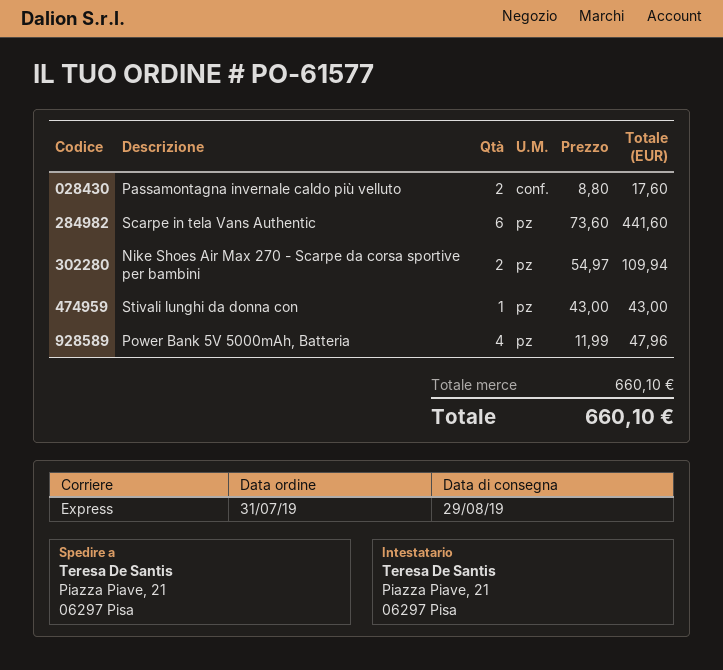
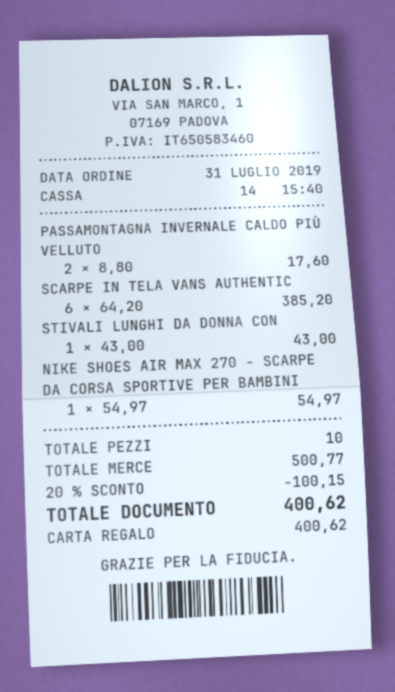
Scarpe in tela Vans Authentic: 6 x 73.60 = 441.60 -> 6 x 64.20 = 385.20
Nike Shoes Air Max 270 - Scarpe da corsa sportive per bambini: 2 x 54.97 = 109.94 -> 1 x 54.97 = 54.97
Power Bank 5V 5000mAh, Batteria: 4 x 11.99 = 47.96 -> none
subtotal: 660.10 -> 500.77
discount: none -> 20% = 100.15
total: 660.10 -> 400.62

